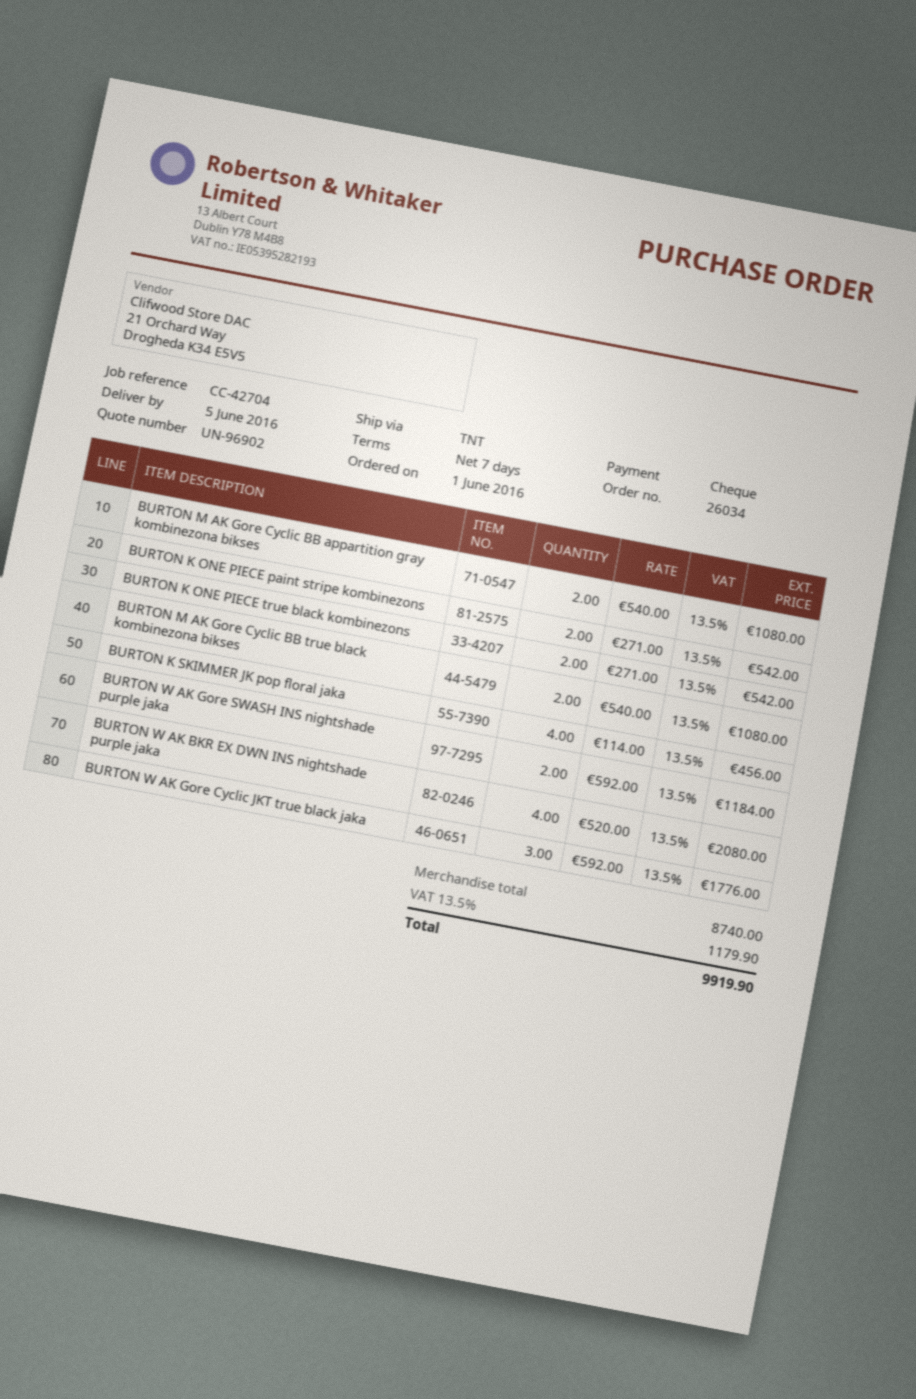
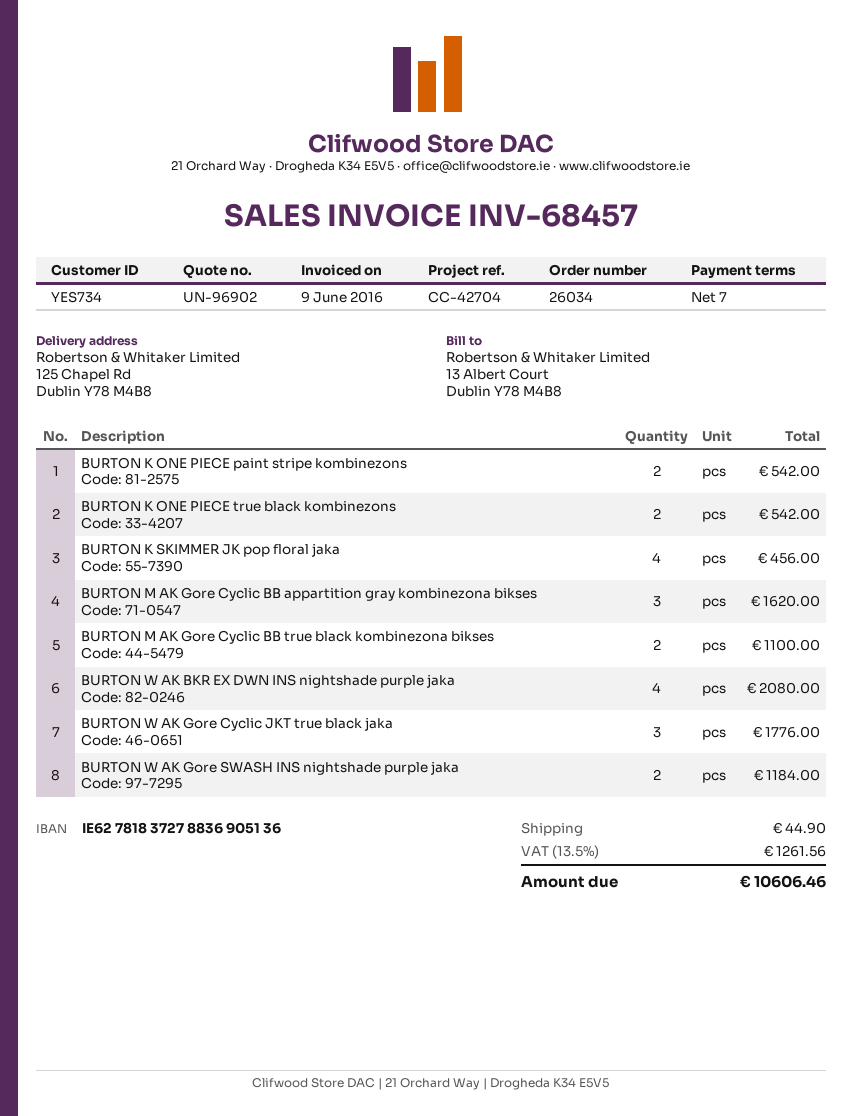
BURTON M AK Gore Cyclic BB appartition gray kombinezona bikses: 2 for 1080.00 -> 3 for 1620.00
BURTON M AK Gore Cyclic BB true black kombinezona bikses: 2 for 1080.00 -> 2 for 1100.00
shipping: none -> 44.90
tax: 13.5% = 1179.90 -> 13.5% = 1261.56
total: 9919.90 -> 10606.46

